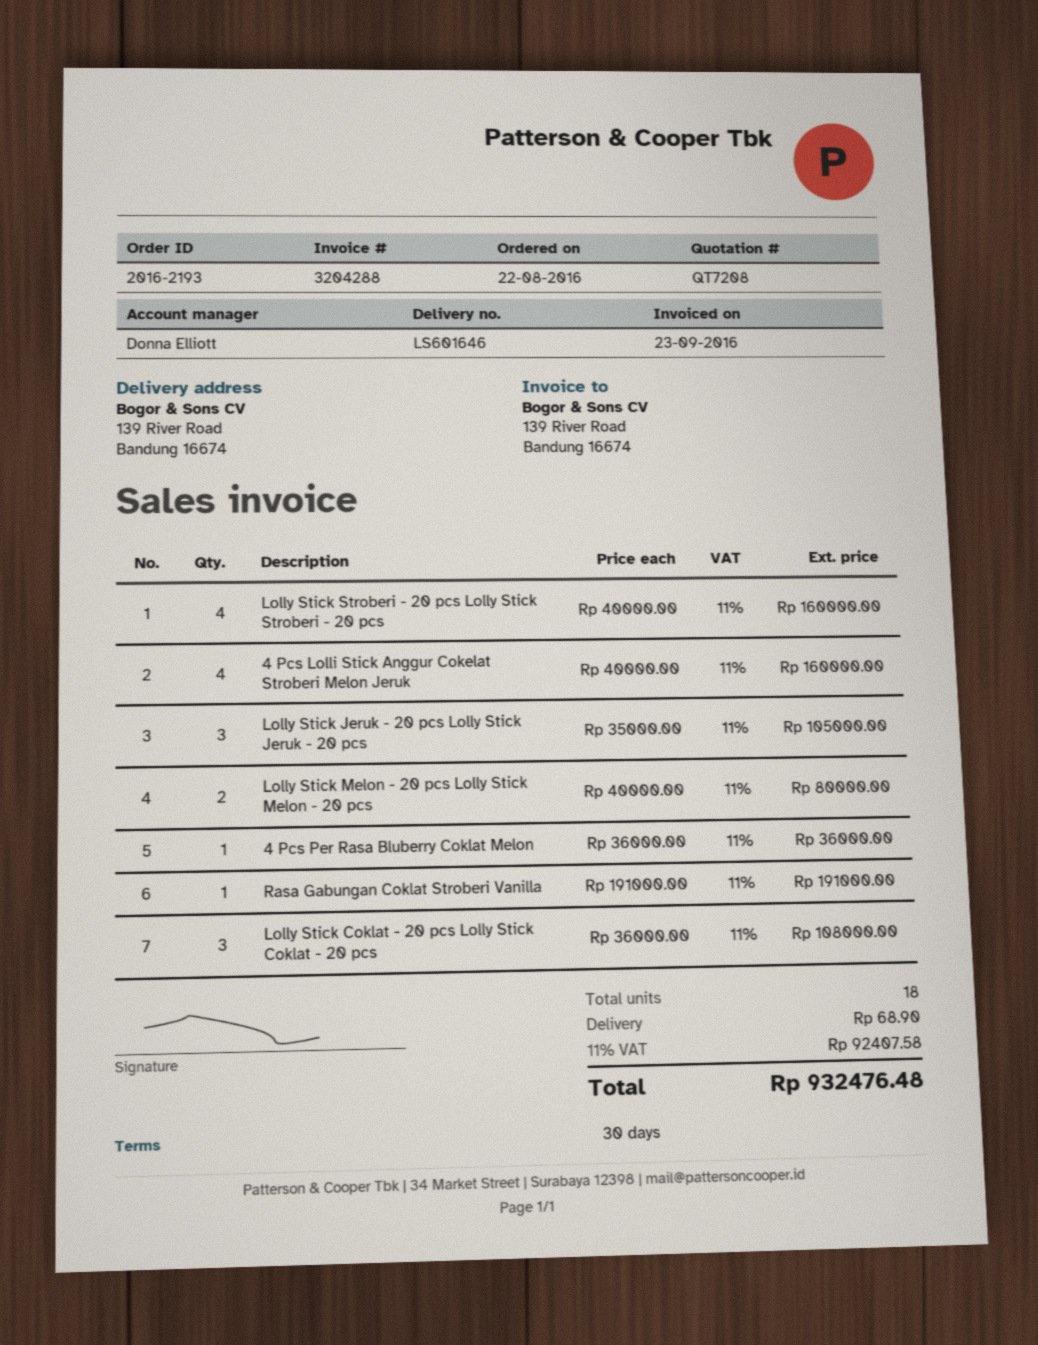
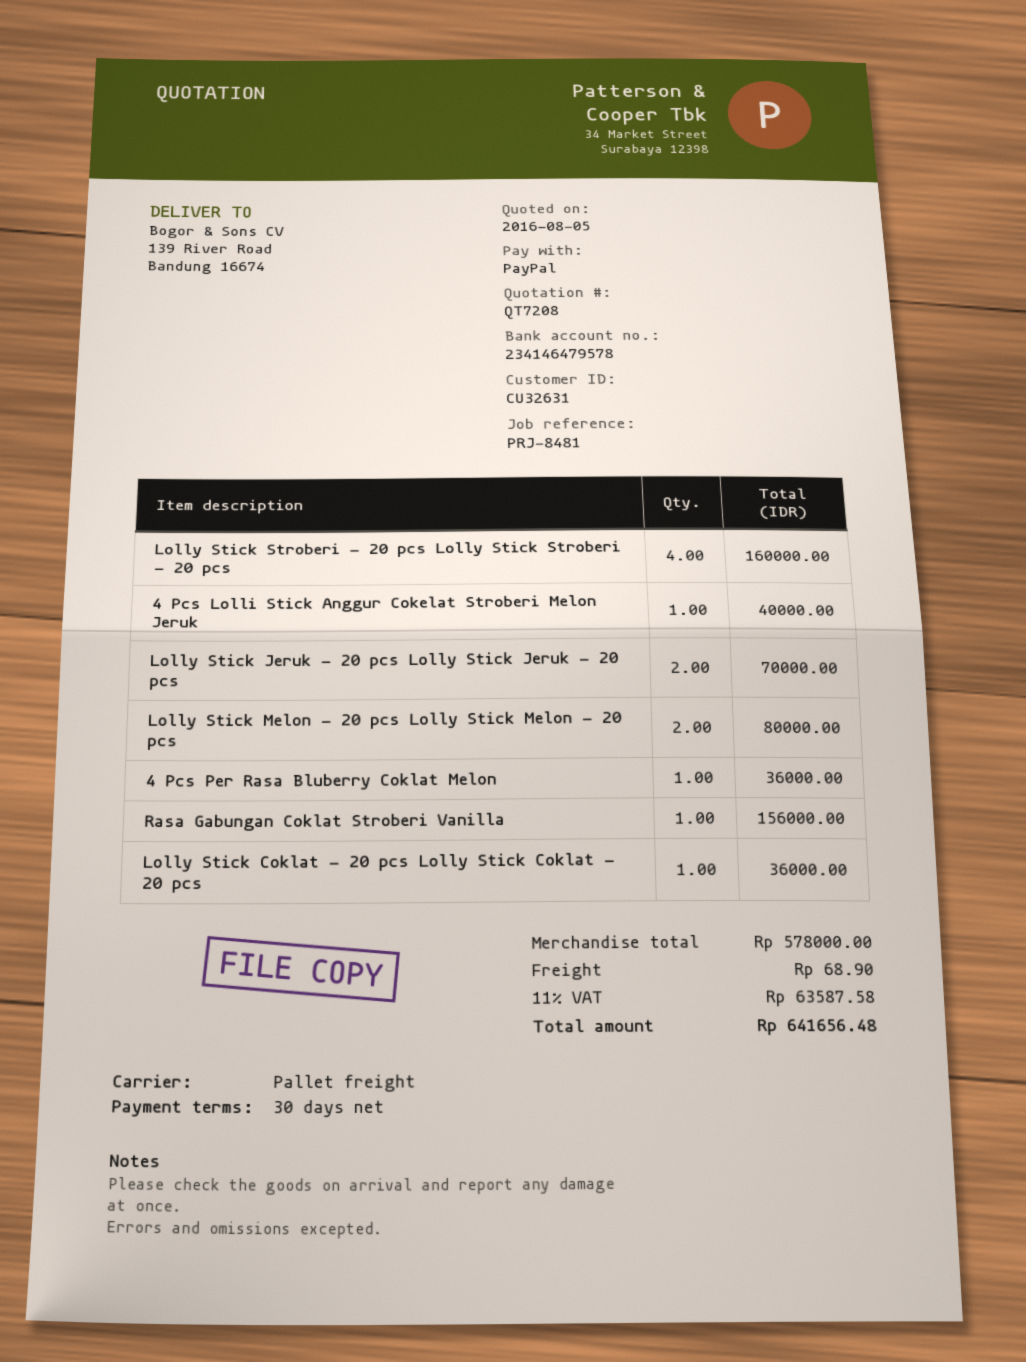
4 Pcs Lolli Stick Anggur Cokelat Stroberi Melon Jeruk: 4 for 160000.00 -> 1 for 40000.00
Lolly Stick Jeruk - 20 pcs Lolly Stick Jeruk - 20 pcs: 3 for 105000.00 -> 2 for 70000.00
Rasa Gabungan Coklat Stroberi Vanilla: 1 for 191000.00 -> 1 for 156000.00
Lolly Stick Coklat - 20 pcs Lolly Stick Coklat - 20 pcs: 3 for 108000.00 -> 1 for 36000.00
tax: 11% = 92407.58 -> 11% = 63587.58
total: 932476.48 -> 641656.48

